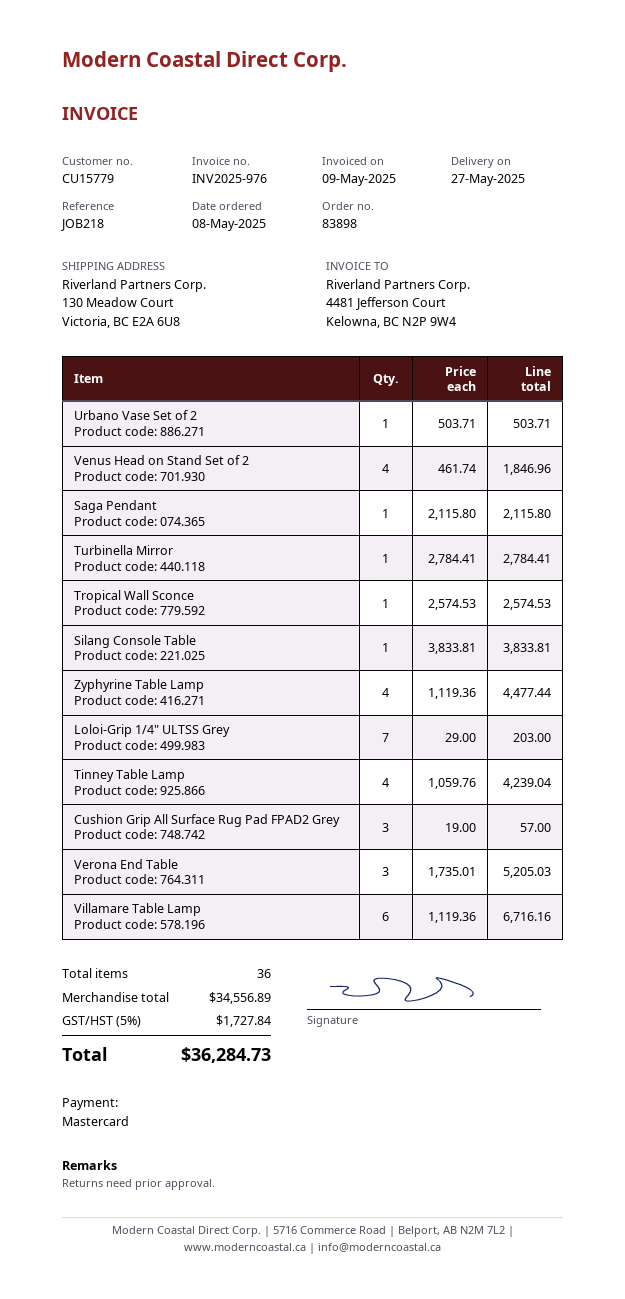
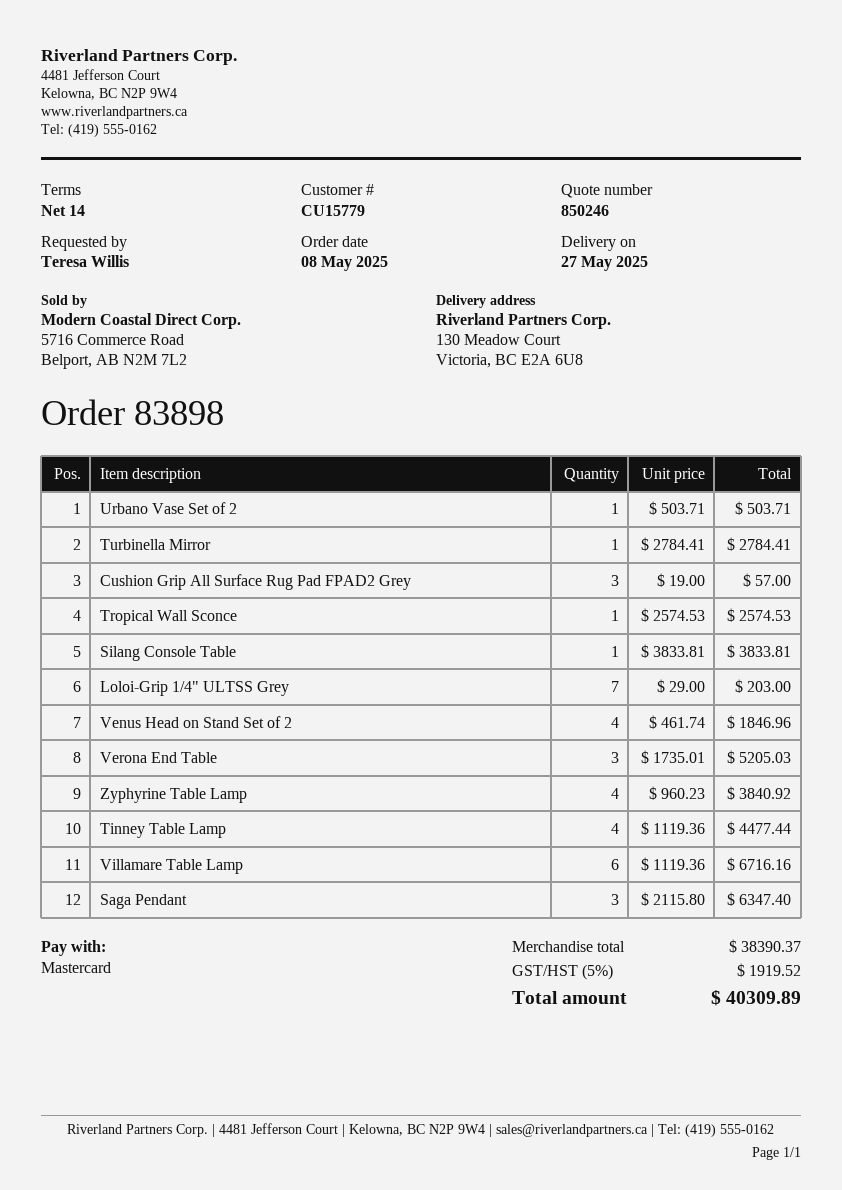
Saga Pendant: 1 x 2115.80 = 2115.80 -> 3 x 2115.80 = 6347.40
Zyphyrine Table Lamp: 4 x 1119.36 = 4477.44 -> 4 x 960.23 = 3840.92
Tinney Table Lamp: 4 x 1059.76 = 4239.04 -> 4 x 1119.36 = 4477.44
subtotal: 34556.89 -> 38390.37
tax: 5% = 1727.84 -> 5% = 1919.52
total: 36284.73 -> 40309.89

